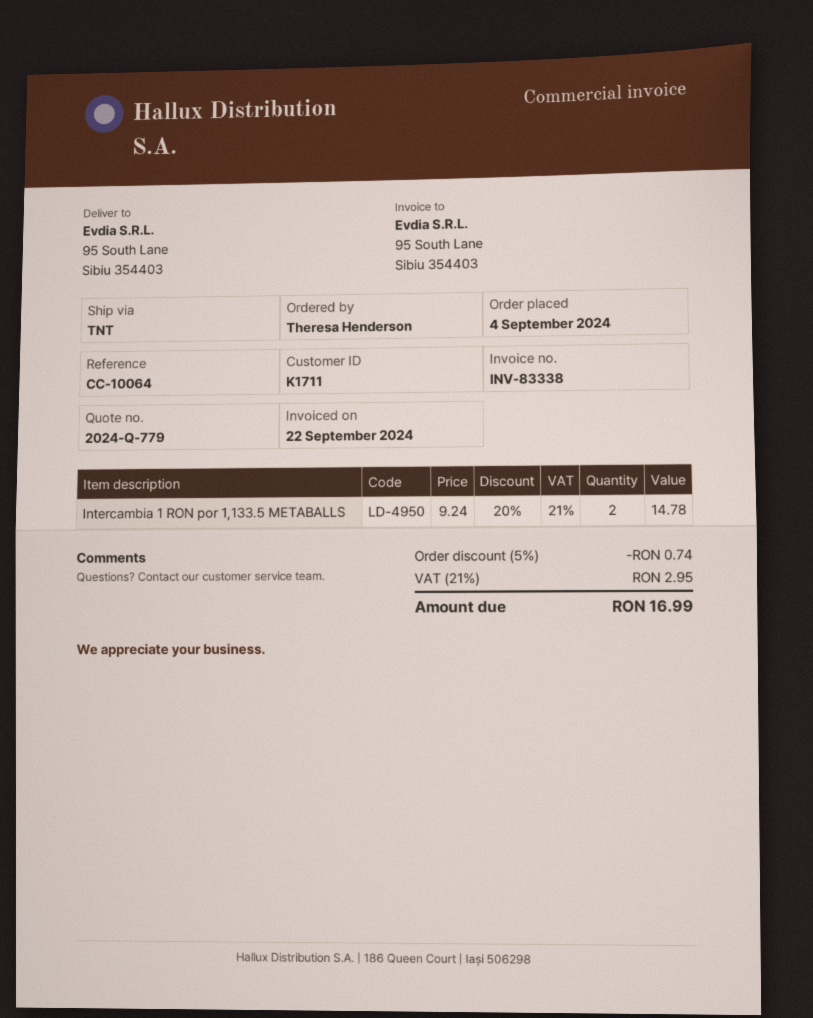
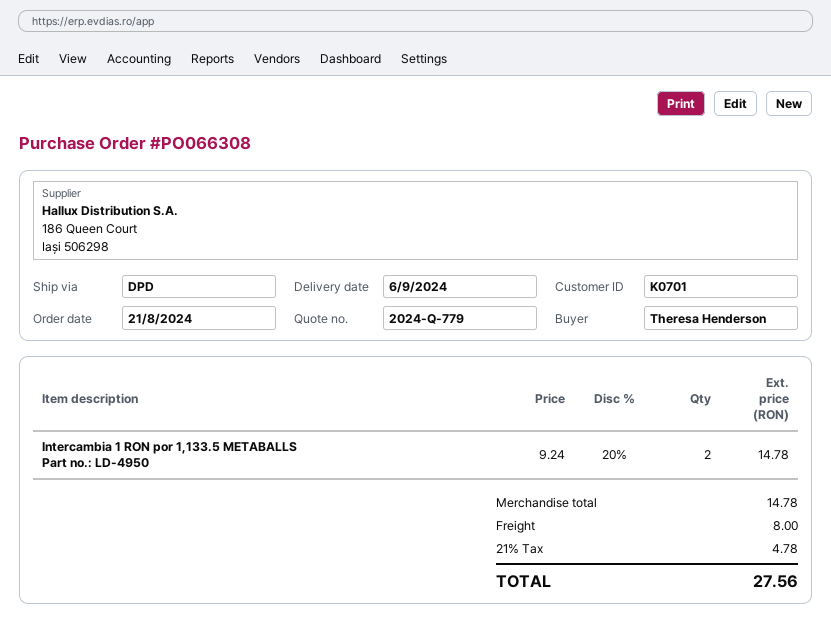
order date: 2024-09-04 -> 2024-08-21
customer number: K1711 -> K0701
shipping method: TNT -> DPD
discount: 5% = 0.74 -> none
shipping: none -> 8.00
tax: 21% = 2.95 -> 21% = 4.78
total: 16.99 -> 27.56

